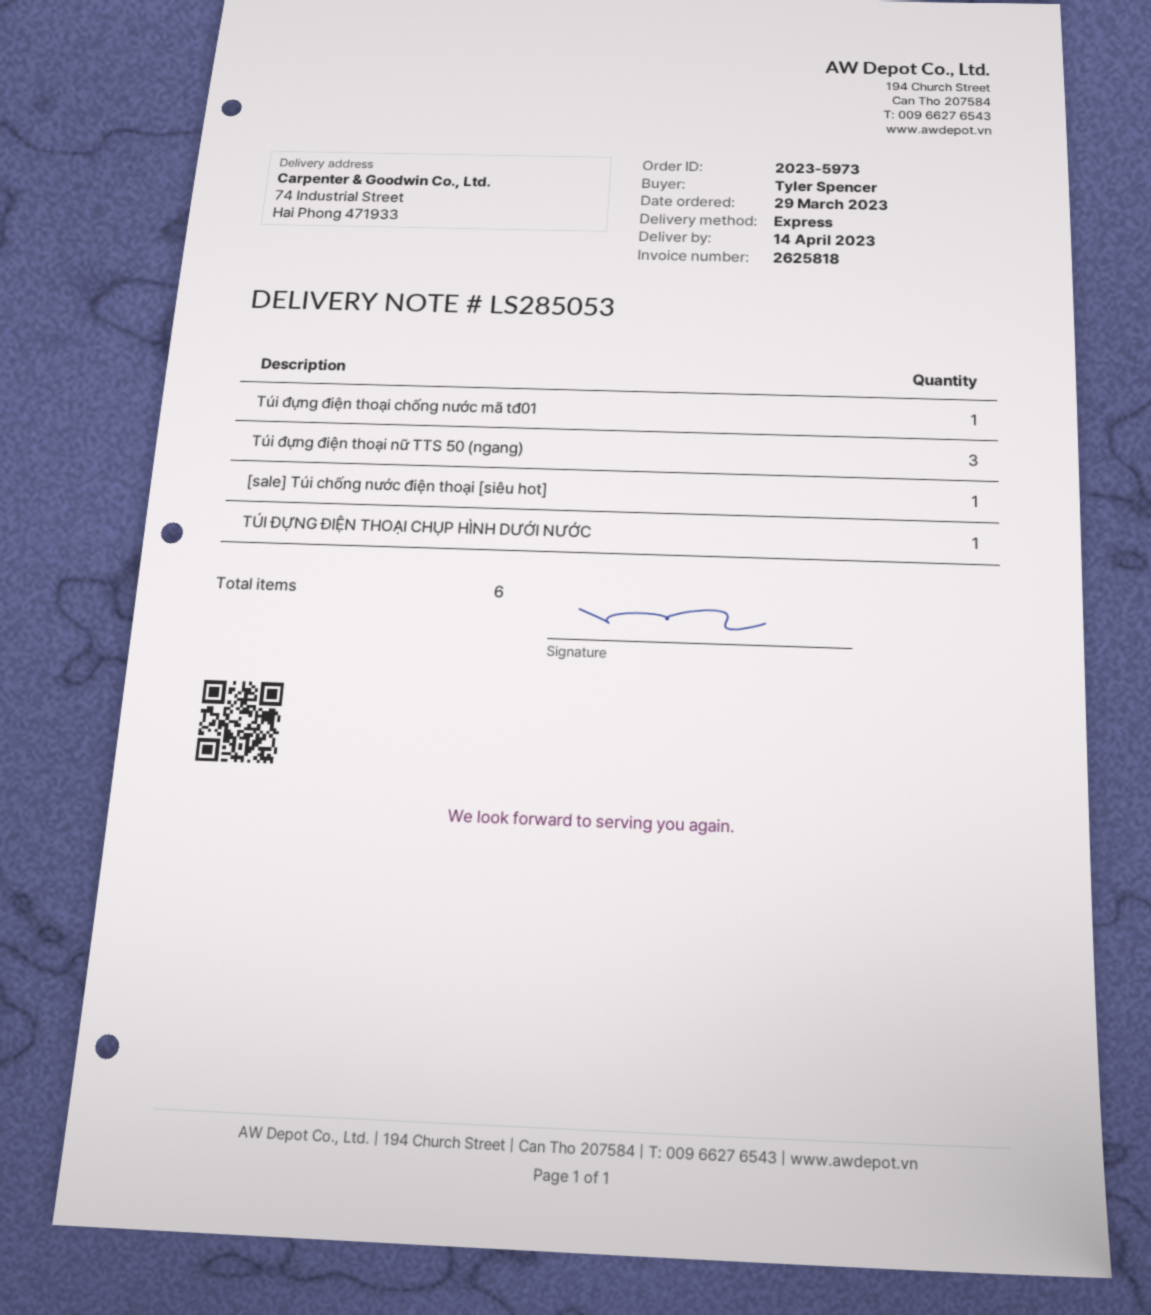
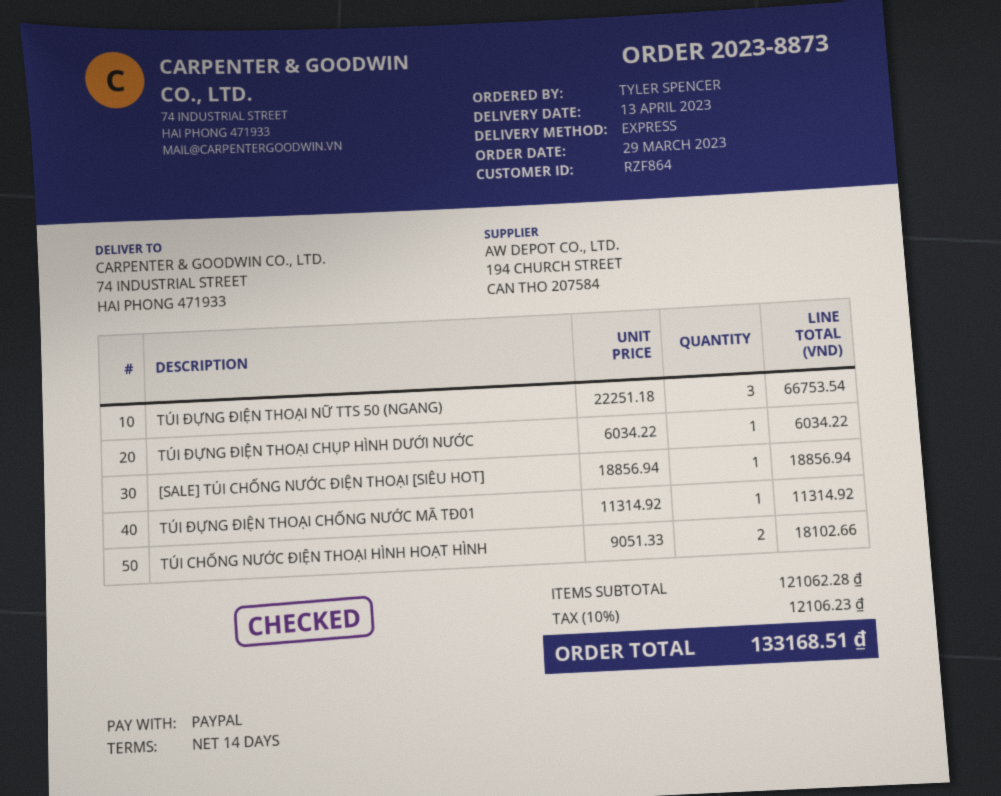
order number: 2023-5973 -> 2023-8873
delivery date: 2023-04-14 -> 2023-04-13
TÚI CHỐNG NƯỚC ĐIỆN THOẠI HÌNH HOẠT HÌNH: none -> 2

